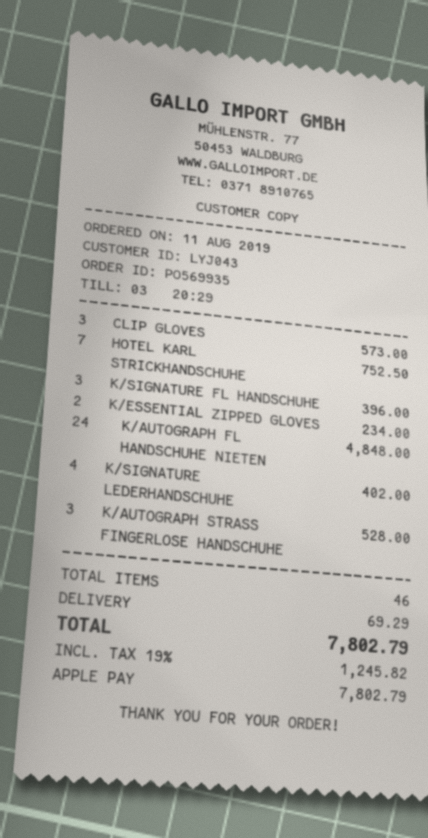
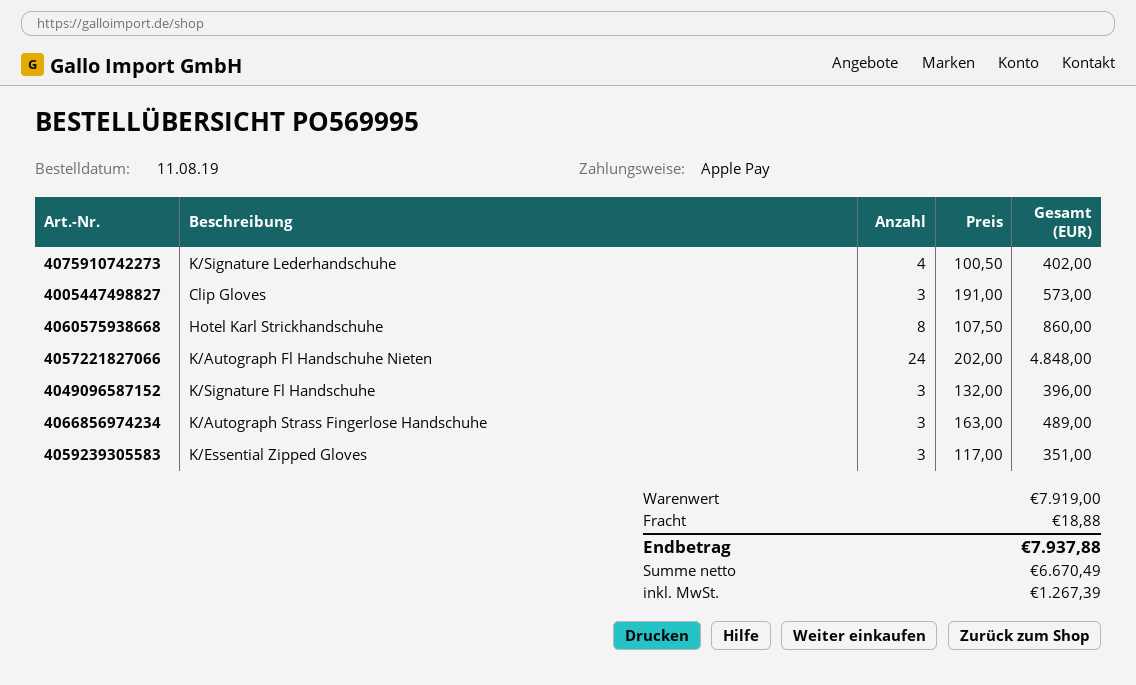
order number: PO569935 -> PO569995
HOTEL KARL STRICKHANDSCHUHE: 7 for 752.50 -> 8 for 860.00
K/ESSENTIAL ZIPPED GLOVES: 2 for 234.00 -> 3 for 351.00
K/AUTOGRAPH STRASS FINGERLOSE HANDSCHUHE: 3 for 528.00 -> 3 for 489.00
shipping: 69.29 -> 18.88
tax: 1245.82 -> 1267.39
total: 7802.79 -> 7937.88

